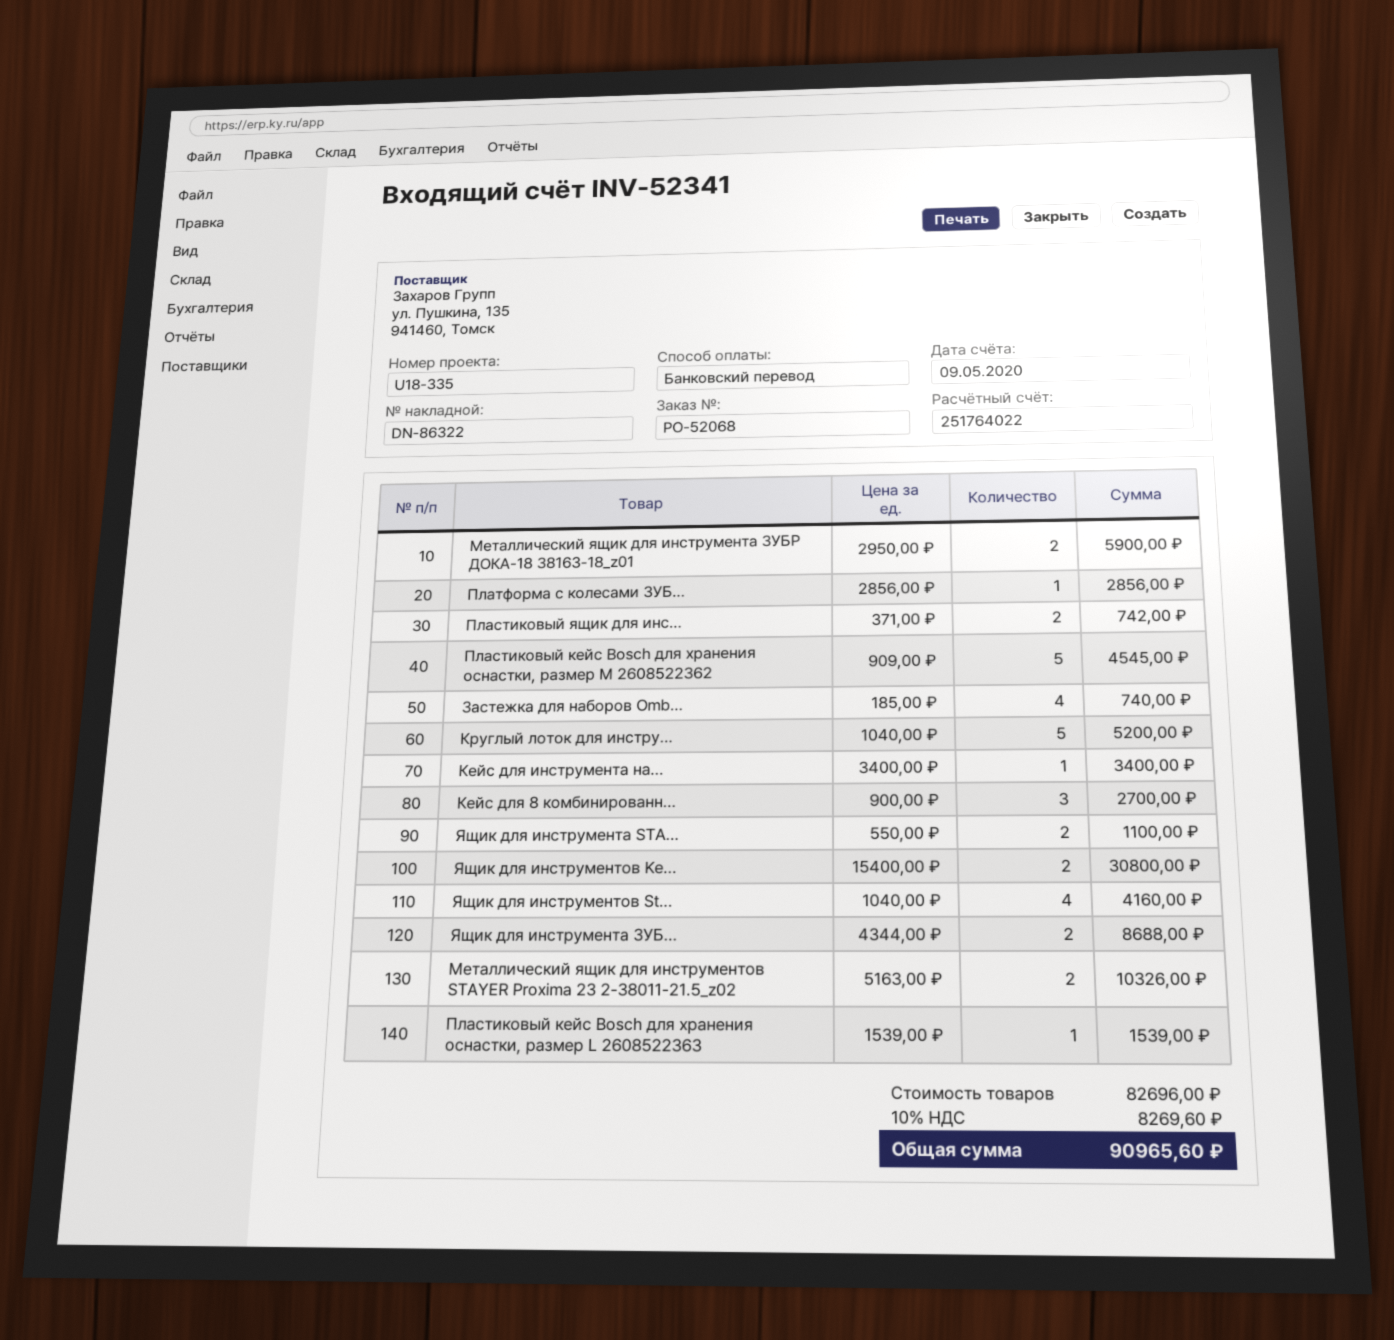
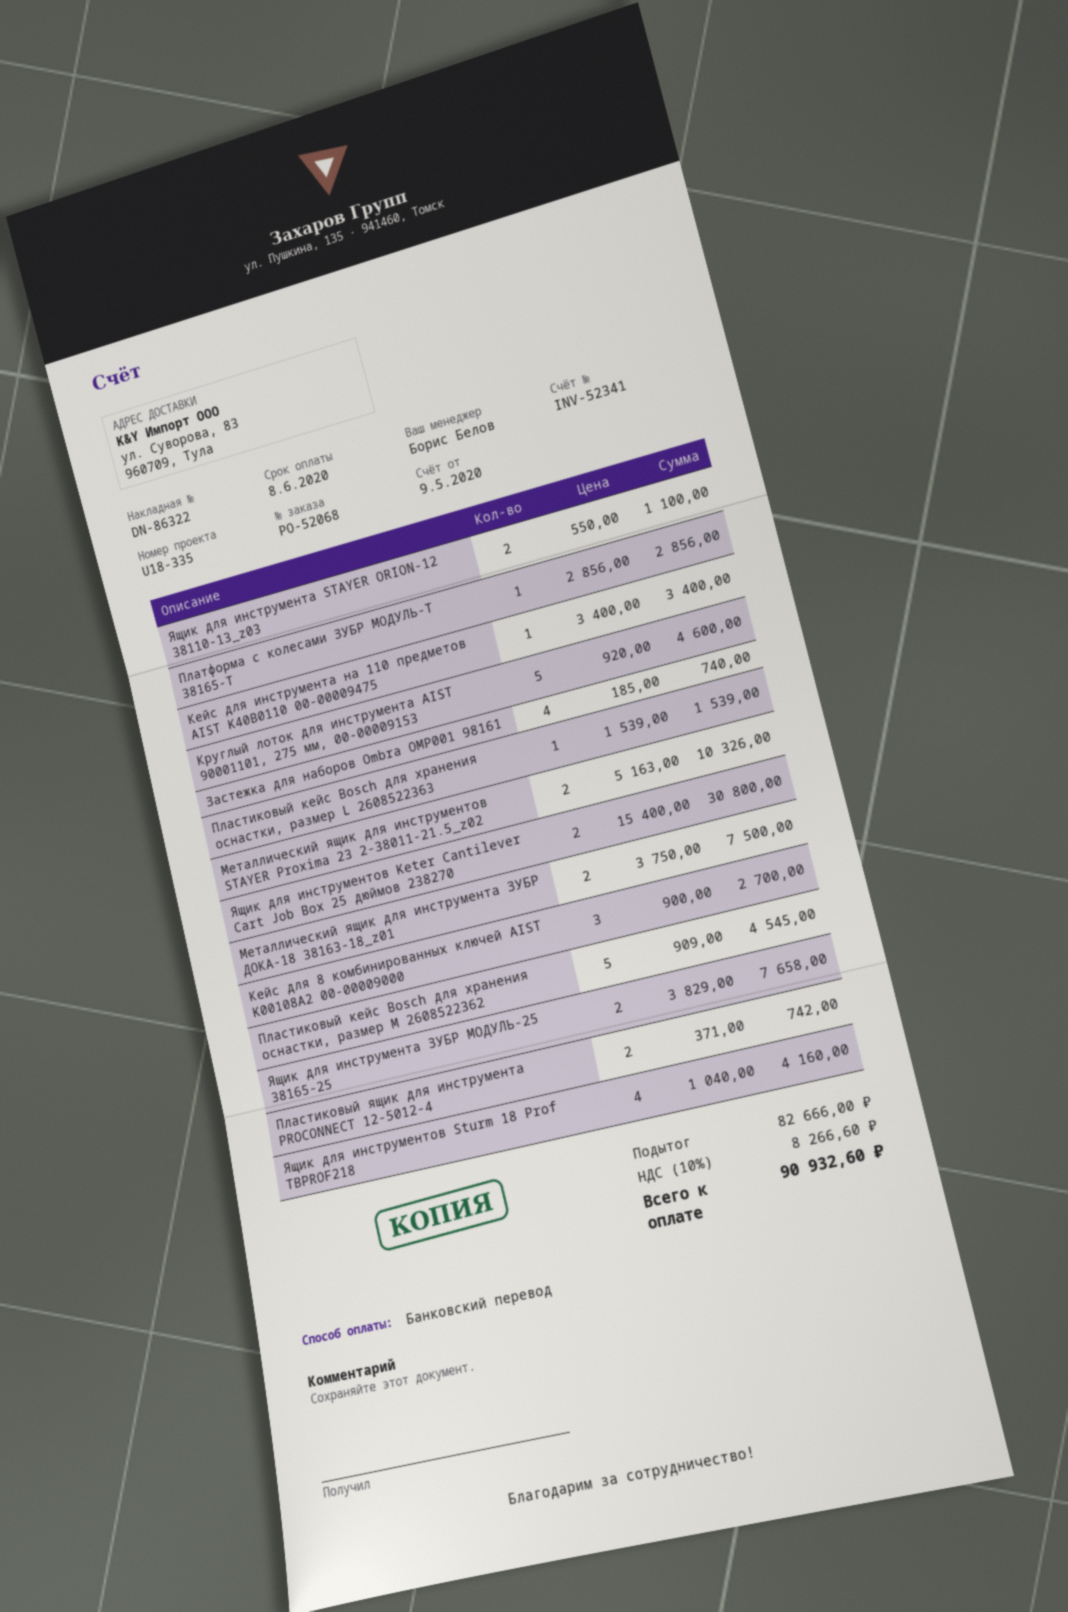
Металлический ящик для инструмента ЗУБР ДОКА-18 38163-18_z01: 2 x 2950.00 = 5900.00 -> 2 x 3750.00 = 7500.00
Круглый лоток для инстру...: 5 x 1040.00 = 5200.00 -> 5 x 920.00 = 4600.00
Ящик для инструмента ЗУБ...: 2 x 4344.00 = 8688.00 -> 2 x 3829.00 = 7658.00
subtotal: 82696.00 -> 82666.00
tax: 10% = 8269.60 -> 10% = 8266.60
total: 90965.60 -> 90932.60

